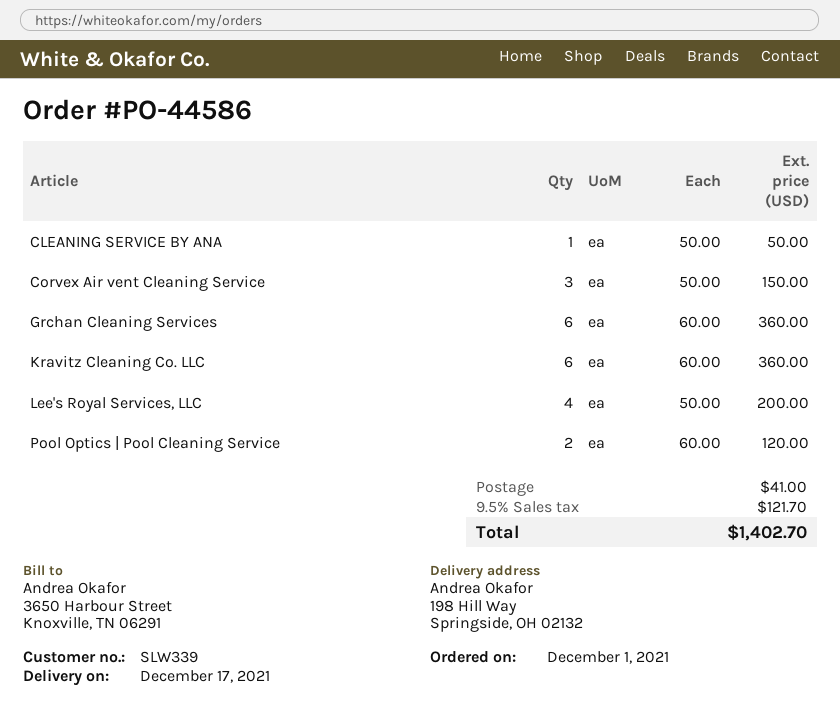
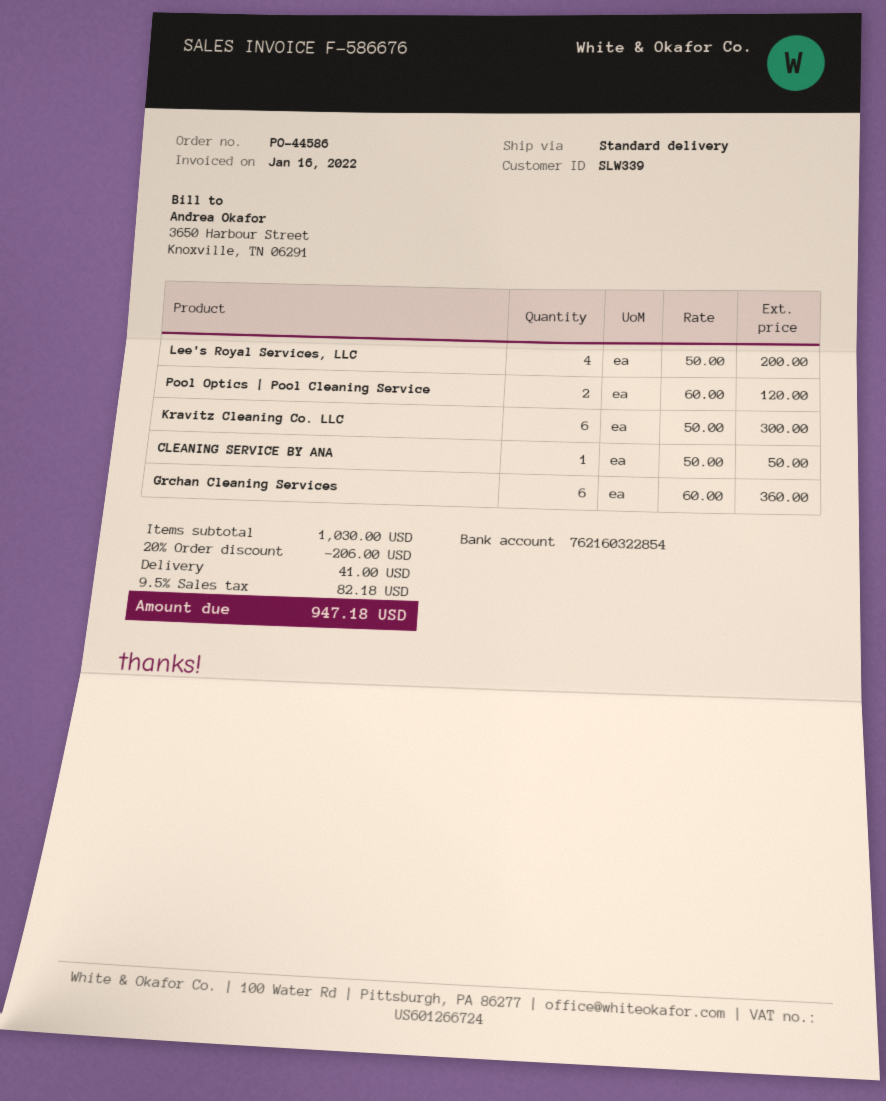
Corvex Air vent Cleaning Service: 3 x 50.00 = 150.00 -> none
Kravitz Cleaning Co. LLC: 6 x 60.00 = 360.00 -> 6 x 50.00 = 300.00
discount: none -> 20% = 206.00
tax: 9.5% = 121.70 -> 9.5% = 82.18
total: 1402.70 -> 947.18

